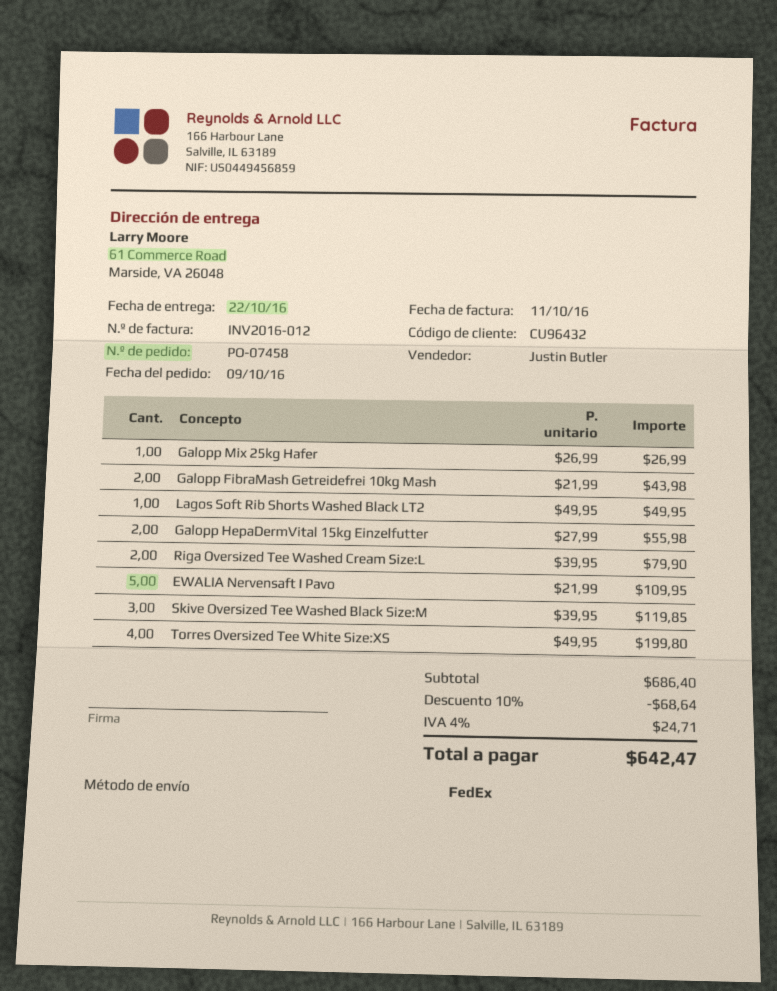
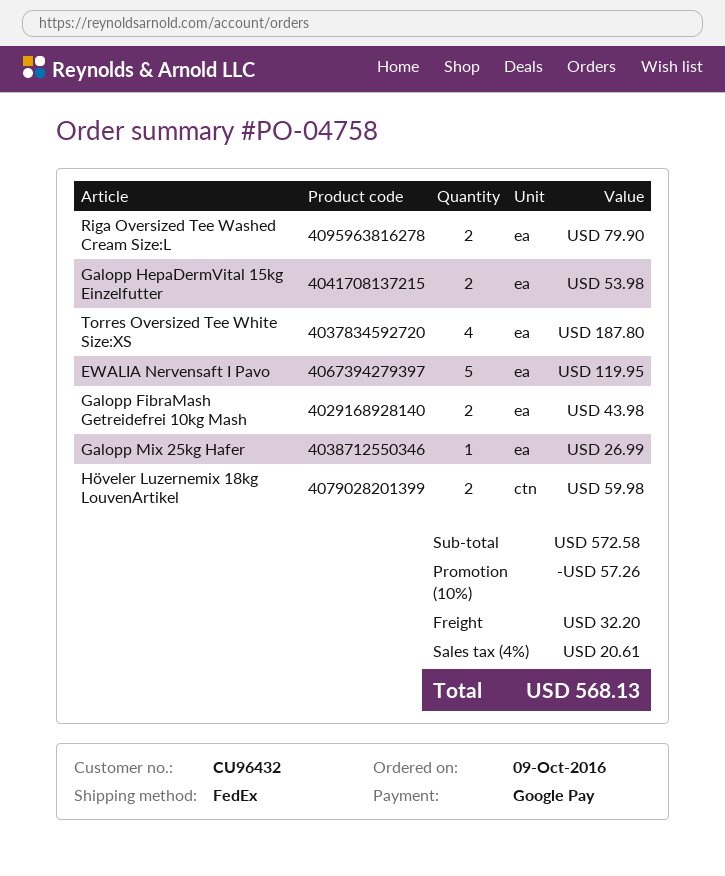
order number: PO-07458 -> PO-04758
Lagos Soft Rib Shorts Washed Black LT2: 1 for 49.95 -> none
Galopp HepaDermVital 15kg Einzelfutter: 2 for 55.98 -> 2 for 53.98
EWALIA Nervensaft I Pavo: 5 for 109.95 -> 5 for 119.95
Skive Oversized Tee Washed Black Size:M: 3 for 119.85 -> none
Torres Oversized Tee White Size:XS: 4 for 199.80 -> 4 for 187.80
Höveler Luzernemix 18kg LouvenArtikel: none -> 2 for 59.98
subtotal: 686.40 -> 572.58
discount: 10% = 68.64 -> 10% = 57.26
shipping: none -> 32.20
tax: 4% = 24.71 -> 4% = 20.61
total: 642.47 -> 568.13

